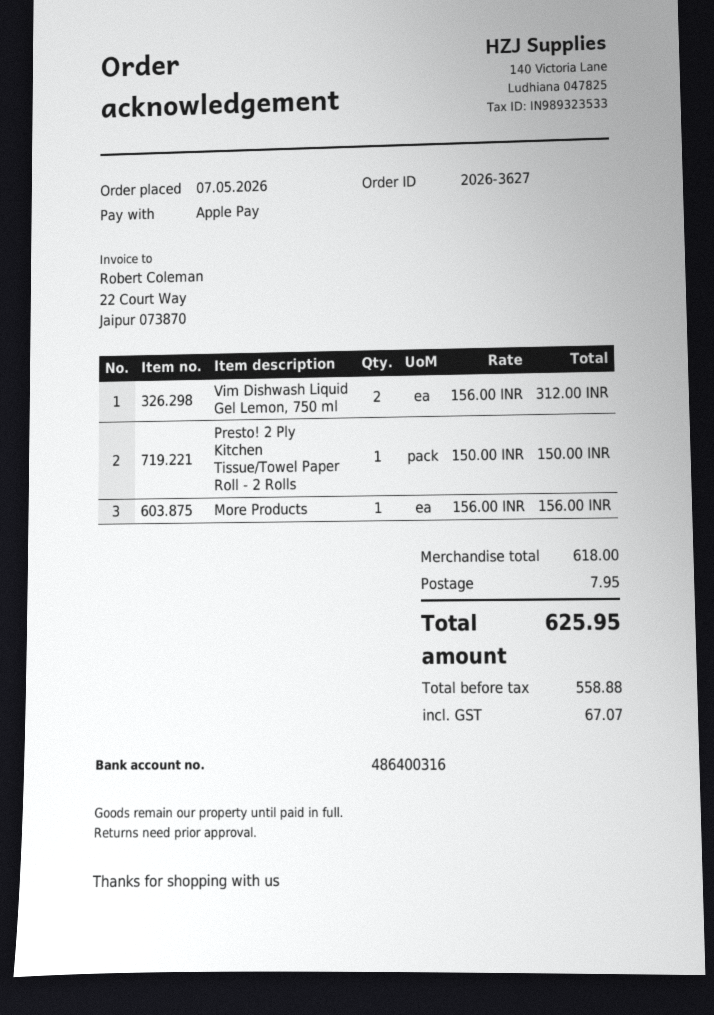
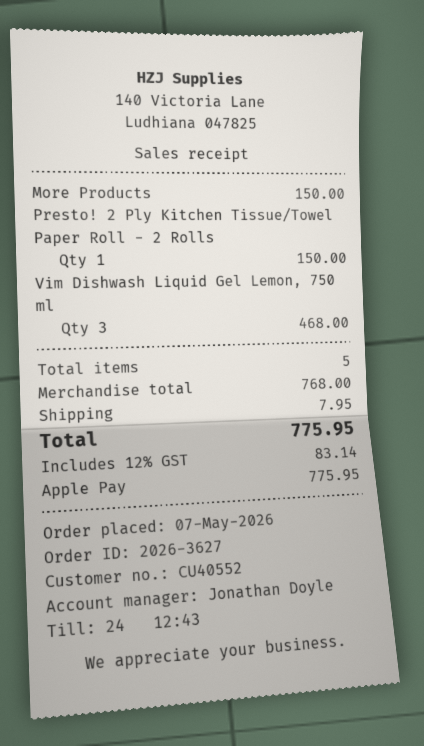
Vim Dishwash Liquid Gel Lemon, 750 ml: 2 for 312.00 -> 3 for 468.00
More Products: 1 for 156.00 -> 1 for 150.00
subtotal: 618.00 -> 768.00
tax: 67.07 -> 83.14
total: 625.95 -> 775.95

